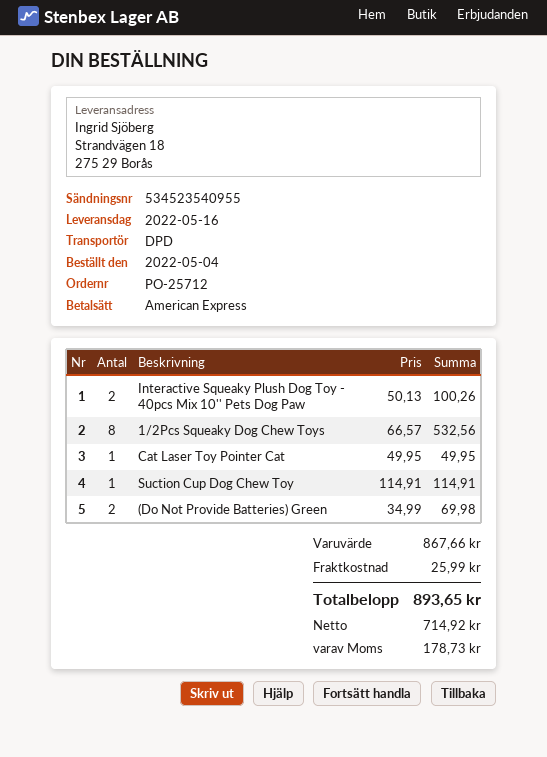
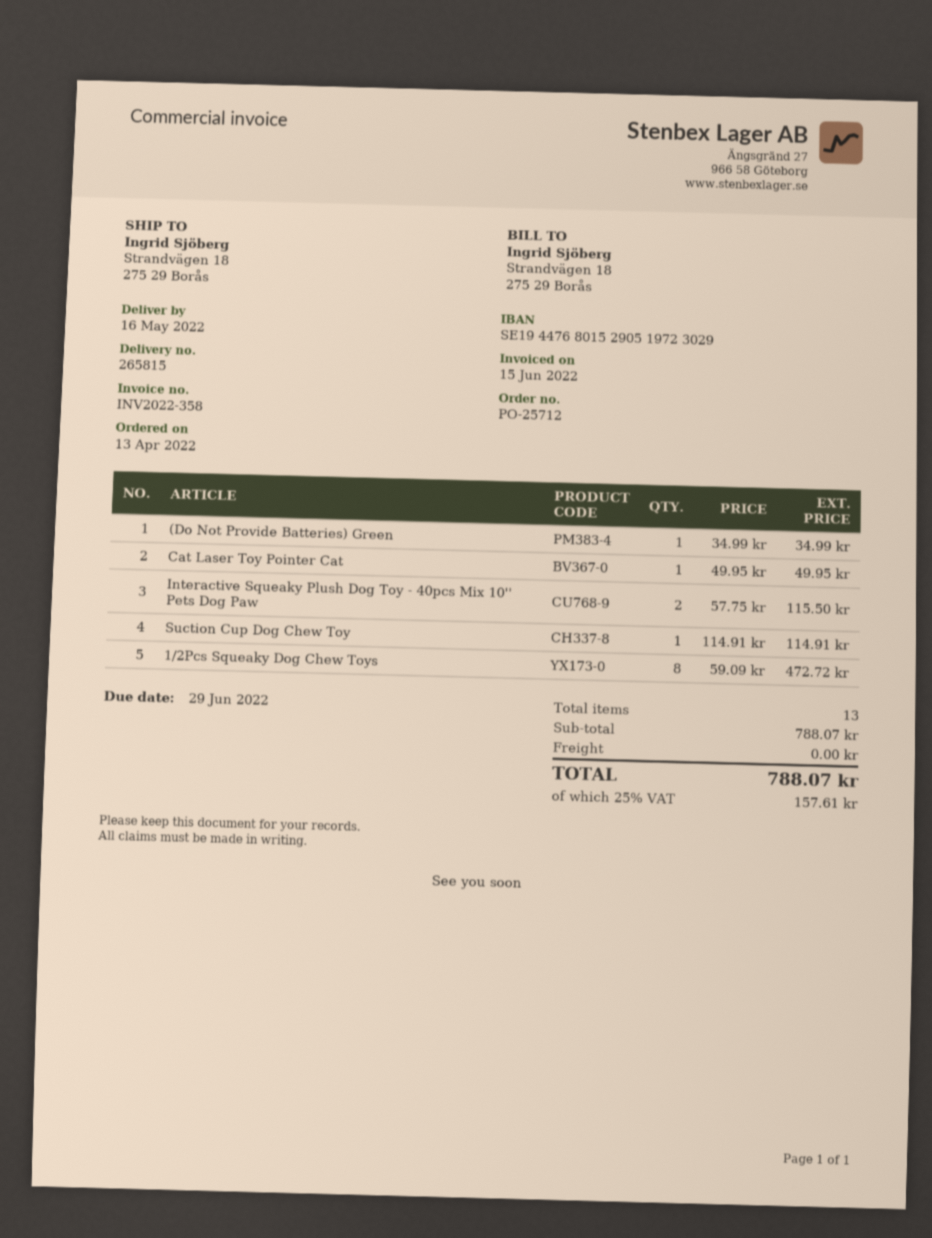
order date: 2022-05-04 -> 2022-04-13
Interactive Squeaky Plush Dog Toy - 40pcs Mix 10'' Pets Dog Paw: 2 x 50.13 = 100.26 -> 2 x 57.75 = 115.50
1/2Pcs Squeaky Dog Chew Toys: 8 x 66.57 = 532.56 -> 8 x 59.09 = 472.72
(Do Not Provide Batteries) Green: 2 x 34.99 = 69.98 -> 1 x 34.99 = 34.99
subtotal: 867.66 -> 788.07
shipping: 25.99 -> 0.00
tax: 178.73 -> 157.61
total: 893.65 -> 788.07

